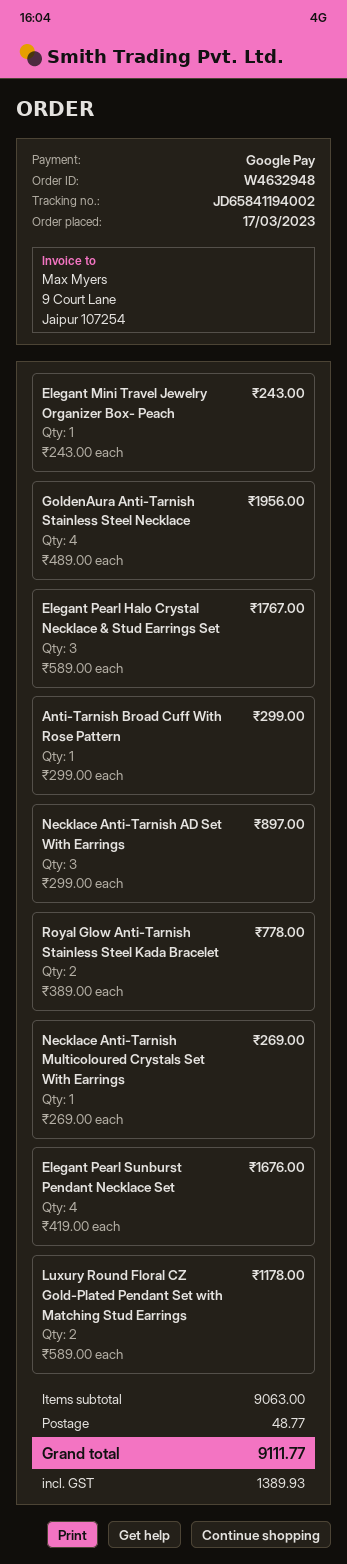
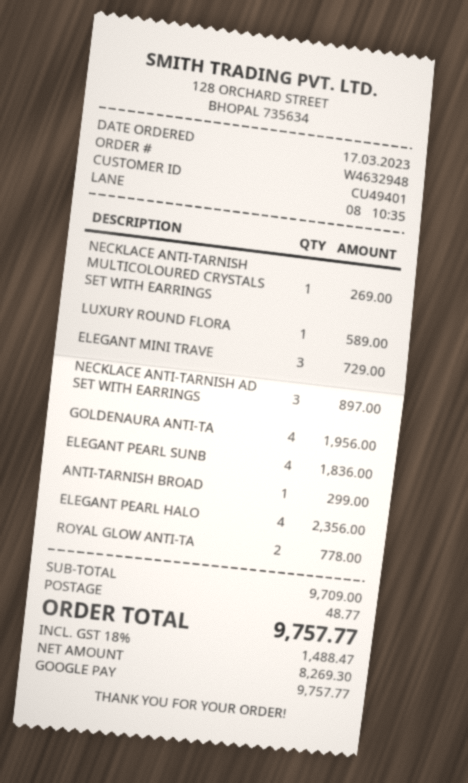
Elegant Mini Travel Jewelry Organizer Box- Peach: 1 for 243.00 -> 3 for 729.00
Elegant Pearl Halo Crystal Necklace & Stud Earrings Set: 3 for 1767.00 -> 4 for 2356.00
Elegant Pearl Sunburst Pendant Necklace Set: 4 for 1676.00 -> 4 for 1836.00
Luxury Round Floral CZ Gold-Plated Pendant Set with Matching Stud Earrings: 2 for 1178.00 -> 1 for 589.00
subtotal: 9063.00 -> 9709.00
tax: 1389.93 -> 1488.47
total: 9111.77 -> 9757.77

